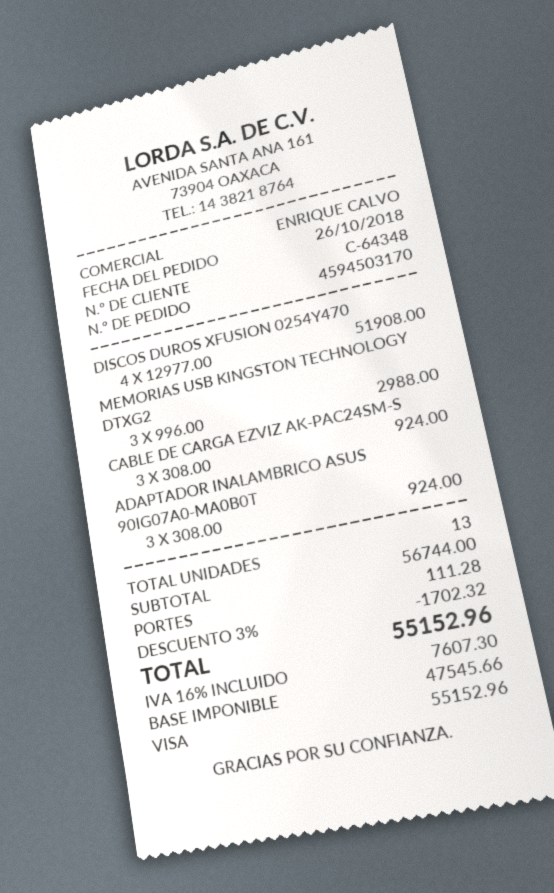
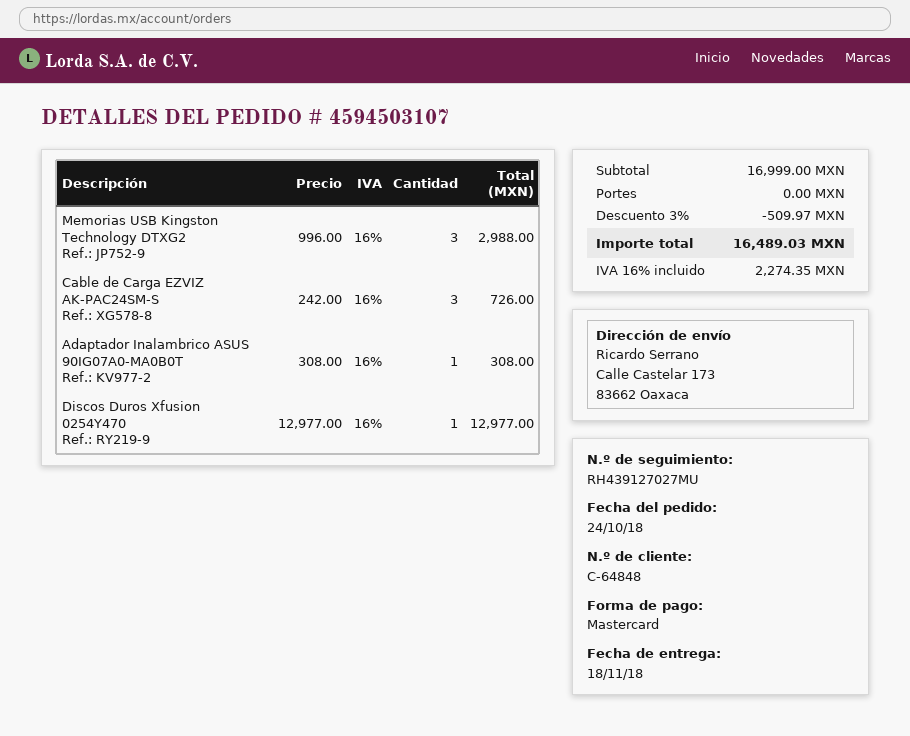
order number: 4594503170 -> 4594503107
order date: 2018-10-26 -> 2018-10-24
customer number: C-64348 -> C-64848
payment method: Visa -> Mastercard
DISCOS DUROS XFUSION 0254Y470: 4 x 12977.00 = 51908.00 -> 1 x 12977.00 = 12977.00
CABLE DE CARGA EZVIZ AK-PAC24SM-S: 3 x 308.00 = 924.00 -> 3 x 242.00 = 726.00
ADAPTADOR INALAMBRICO ASUS 90IG07A0-MA0B0T: 3 x 308.00 = 924.00 -> 1 x 308.00 = 308.00
subtotal: 56744.00 -> 16999.00
discount: 3% = 1702.32 -> 3% = 509.97
shipping: 111.28 -> 0.00
tax: 16% = 7607.30 -> 16% = 2274.35
total: 55152.96 -> 16489.03

